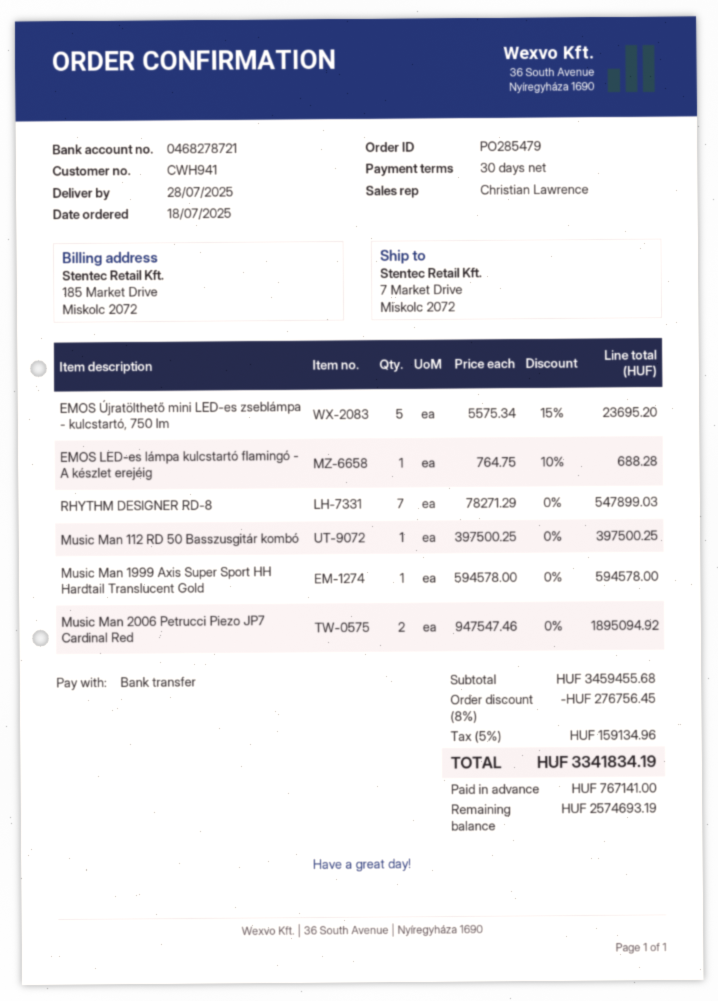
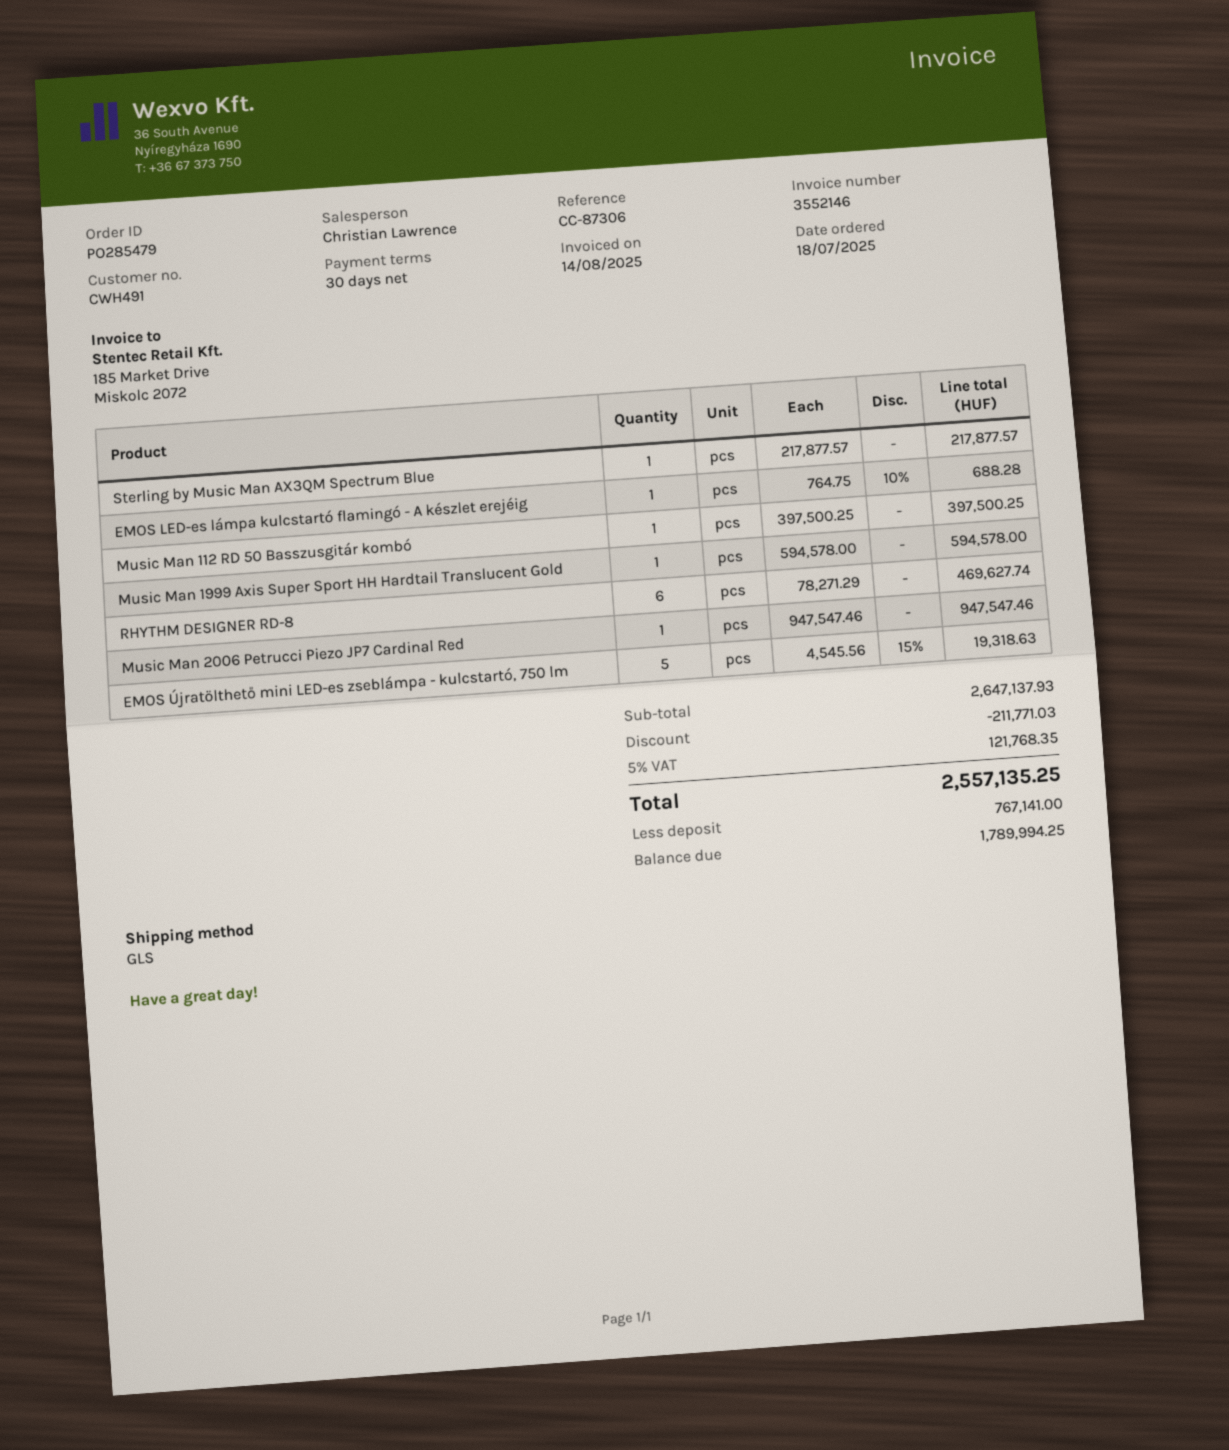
customer number: CWH941 -> CWH491
EMOS Újratölthető mini LED-es zseblámpa - kulcstartó, 750 lm: 5 x 5575.34 - 15% = 23695.20 -> 5 x 4545.56 - 15% = 19318.63
RHYTHM DESIGNER RD-8: 7 x 78271.29 = 547899.03 -> 6 x 78271.29 = 469627.74
Music Man 2006 Petrucci Piezo JP7 Cardinal Red: 2 x 947547.46 = 1895094.92 -> 1 x 947547.46 = 947547.46
Sterling by Music Man AX3QM Spectrum Blue: none -> 1 x 217877.57 = 217877.57
subtotal: 3459455.68 -> 2647137.93
discount: 276756.45 -> 211771.03
tax: 5% = 159134.96 -> 5% = 121768.35
total: 3341834.19 -> 2557135.25
balance: 2574693.19 -> 1789994.25

